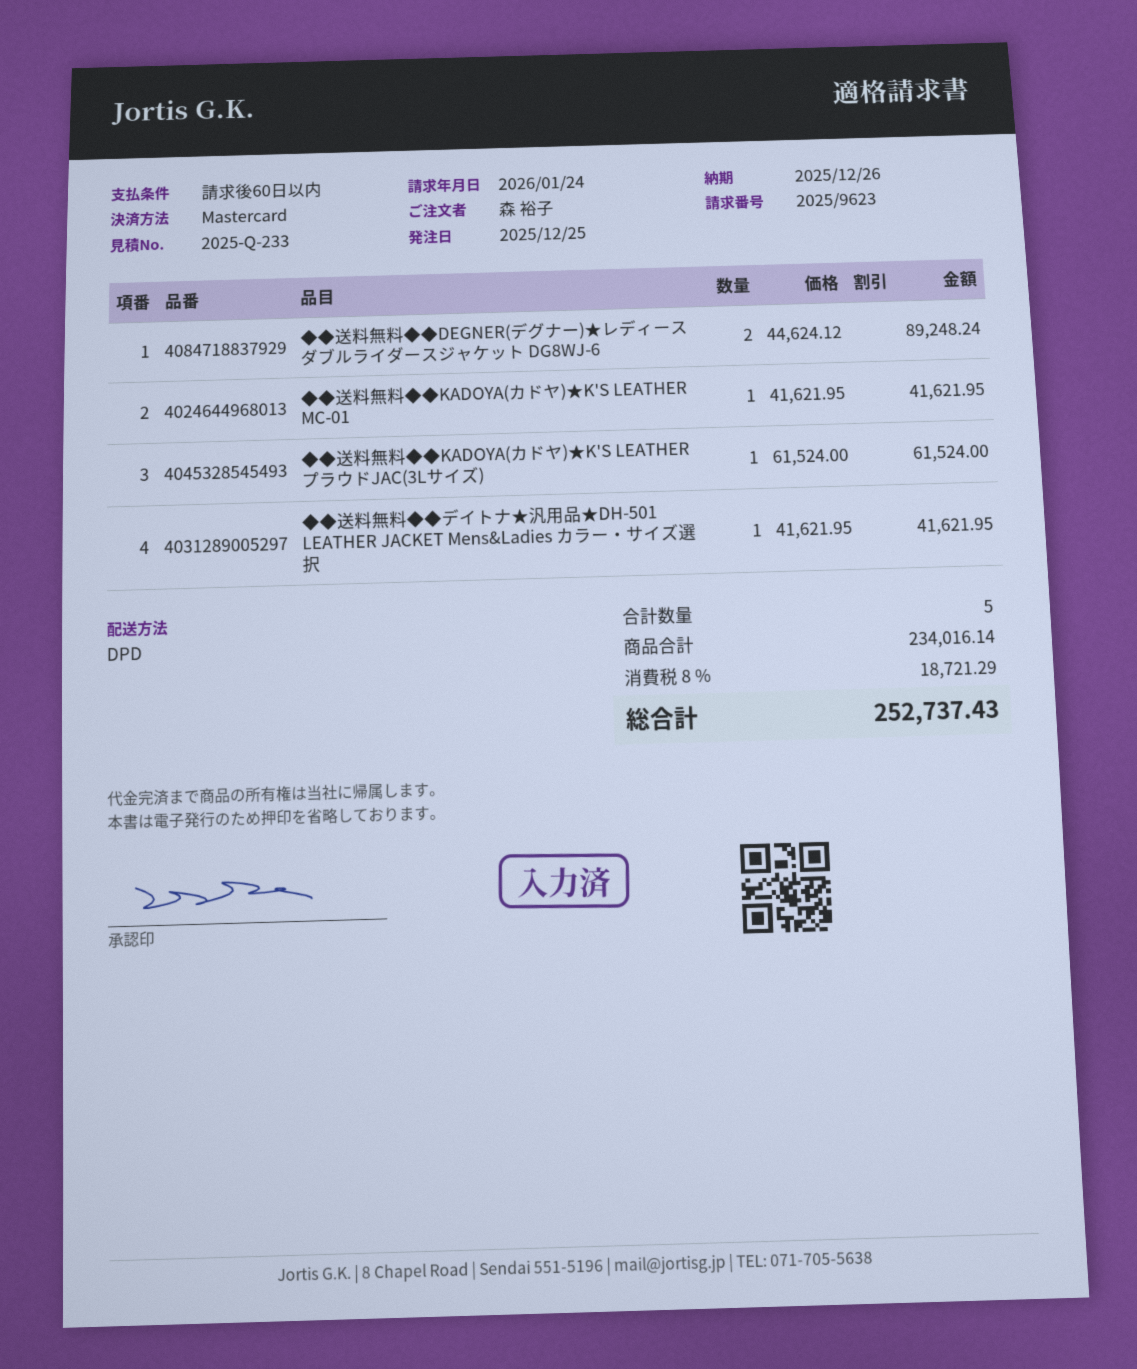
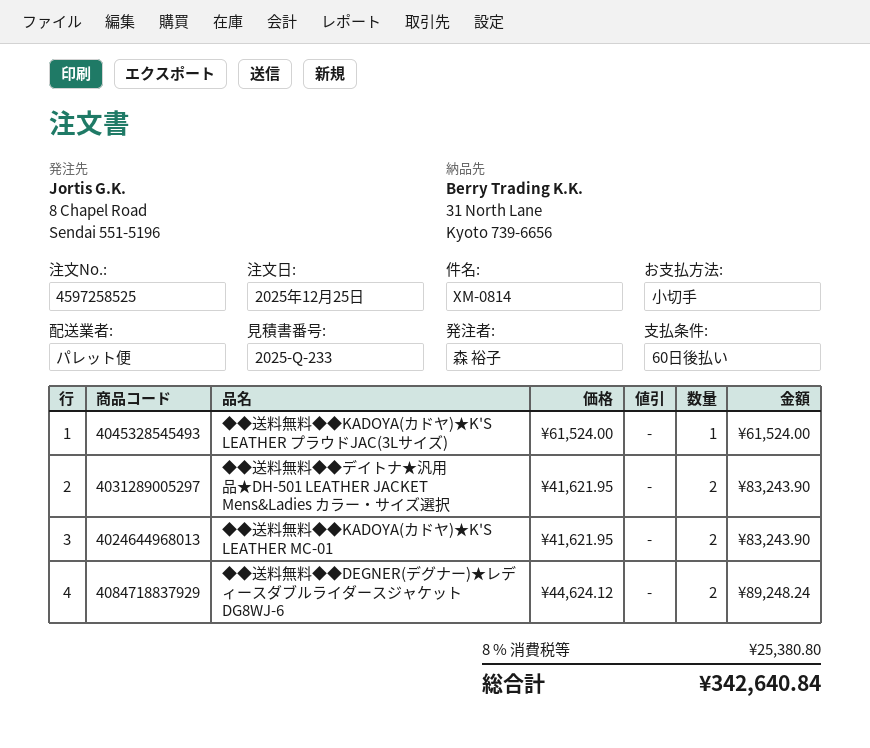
payment method: Mastercard -> cheque
shipping method: DPD -> pallet freight
◆◆送料無料◆◆KADOYA(カドヤ)★K'S LEATHER MC-01: 1 x 41621.95 = 41621.95 -> 2 x 41621.95 = 83243.90
◆◆送料無料◆◆デイトナ★汎用品★DH-501 LEATHER JACKET Mens&Ladies カラー・サイズ選択: 1 x 41621.95 = 41621.95 -> 2 x 41621.95 = 83243.90
tax: 8% = 18721.29 -> 8% = 25380.80
total: 252737.43 -> 342640.84

